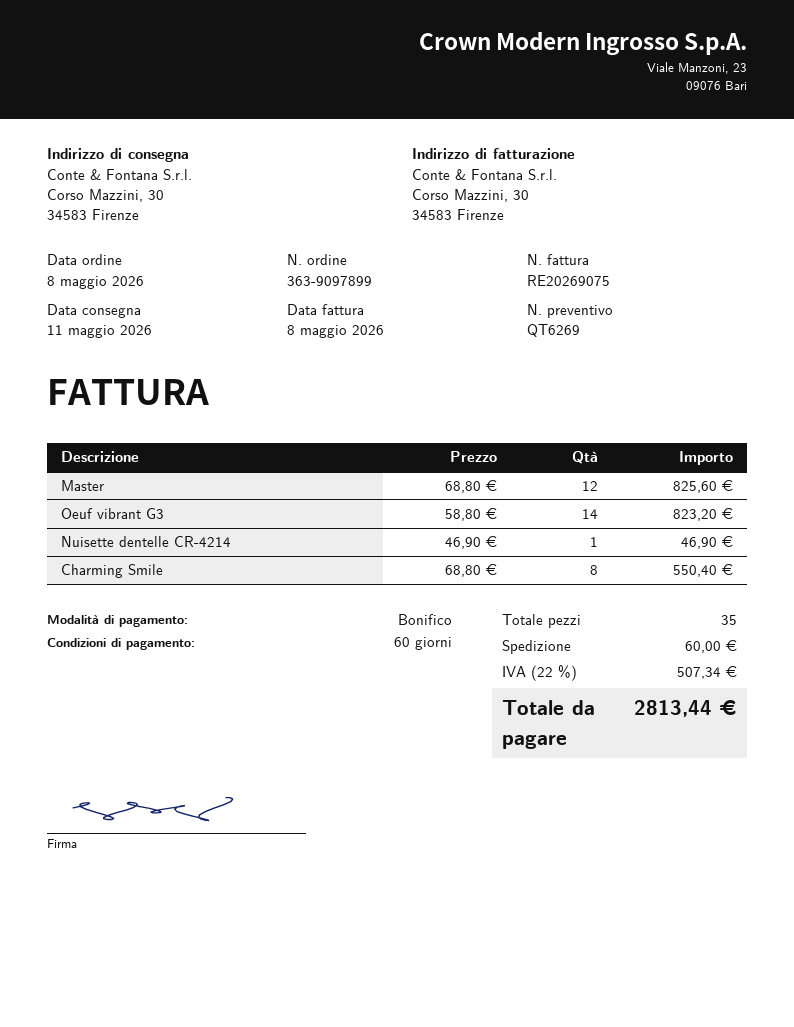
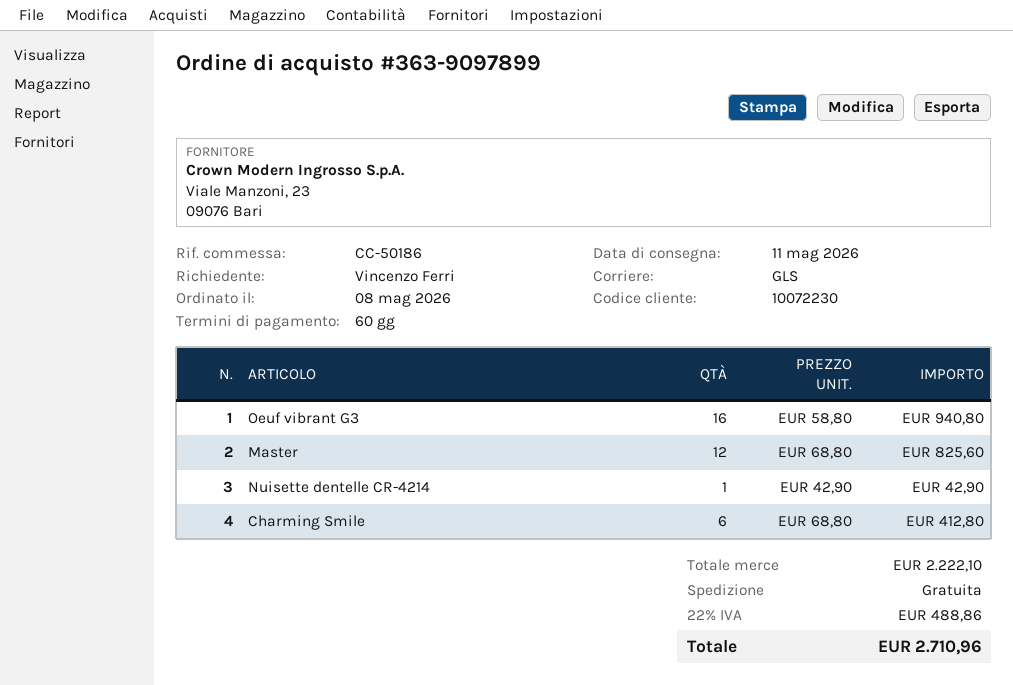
Oeuf vibrant G3: 14 x 58.80 = 823.20 -> 16 x 58.80 = 940.80
Nuisette dentelle CR-4214: 1 x 46.90 = 46.90 -> 1 x 42.90 = 42.90
Charming Smile: 8 x 68.80 = 550.40 -> 6 x 68.80 = 412.80
shipping: 60.00 -> 0.00
tax: 22% = 507.34 -> 22% = 488.86
total: 2813.44 -> 2710.96

